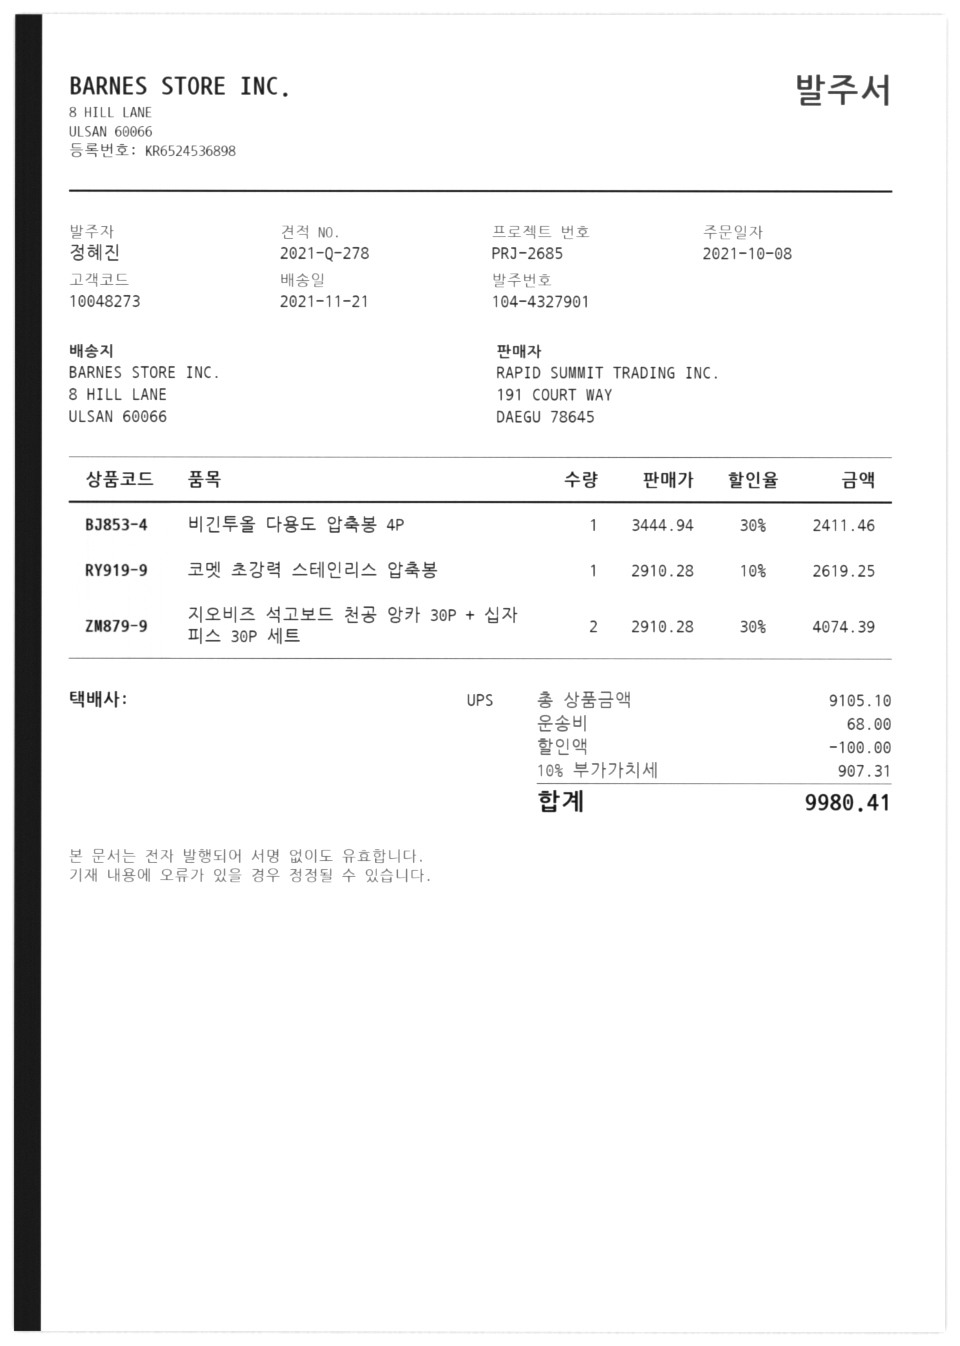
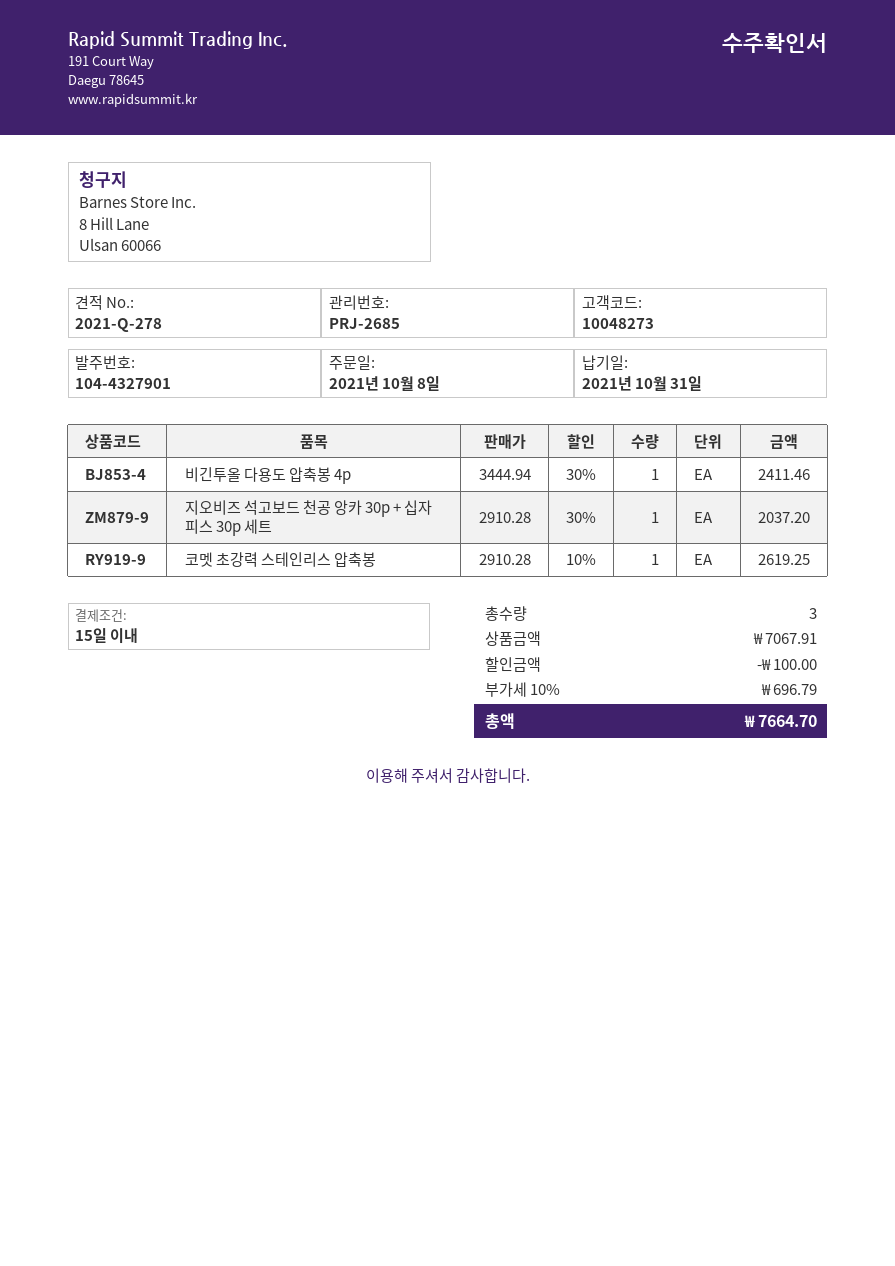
delivery date: 2021-11-21 -> 2021-10-31
지오비즈 석고보드 천공 앙카 30P + 십자 피스 30P 세트: 2 x 2910.28 - 30% = 4074.39 -> 1 x 2910.28 - 30% = 2037.20
subtotal: 9105.10 -> 7067.91
shipping: 68.00 -> none
tax: 10% = 907.31 -> 10% = 696.79
total: 9980.41 -> 7664.70

